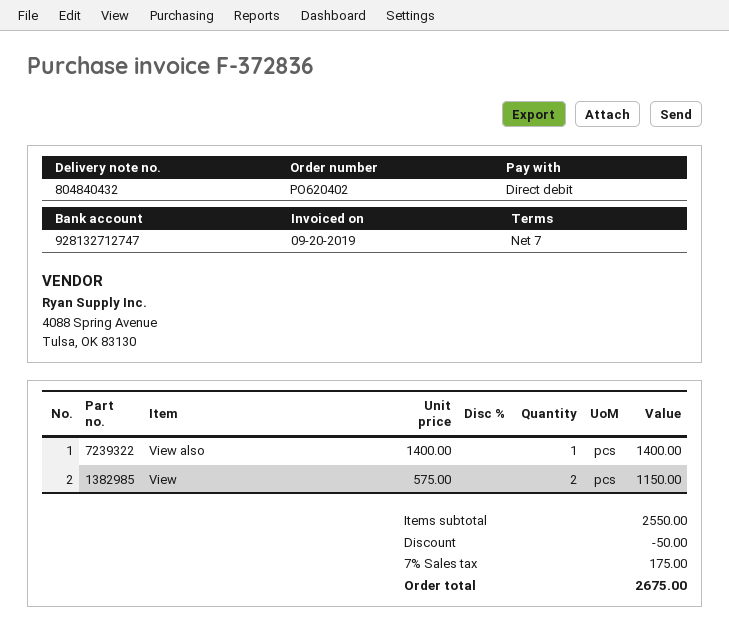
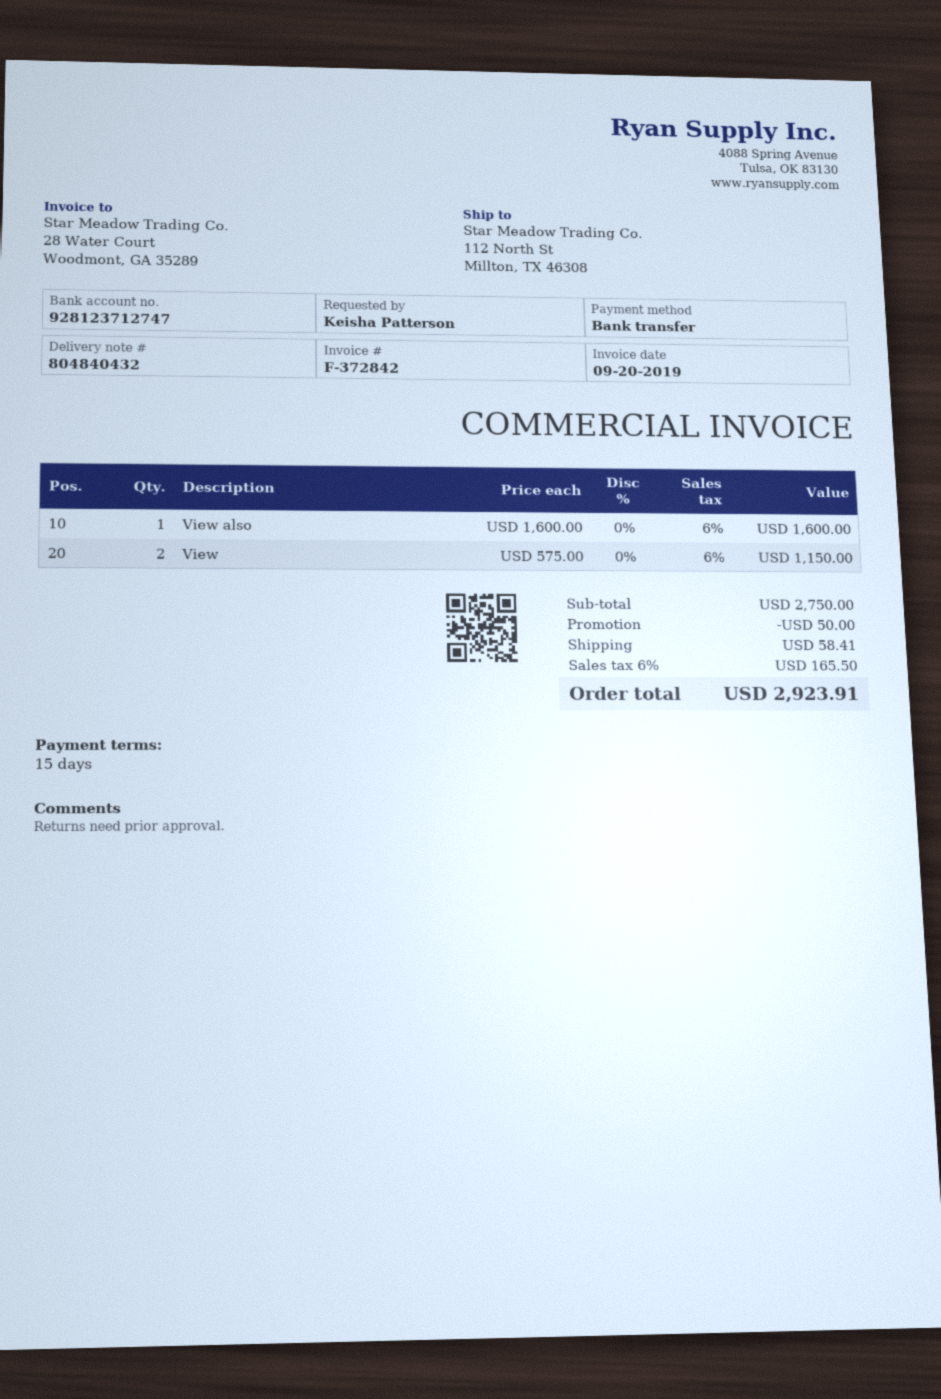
invoice number: F-372836 -> F-372842
payment terms: 7 days -> 15 days
payment method: direct debit -> bank transfer
bank account: 928132712747 -> 928123712747
View also: 1 x 1400.00 = 1400.00 -> 1 x 1600.00 = 1600.00
subtotal: 2550.00 -> 2750.00
shipping: none -> 58.41
tax: 7% = 175.00 -> 6% = 165.50
total: 2675.00 -> 2923.91

